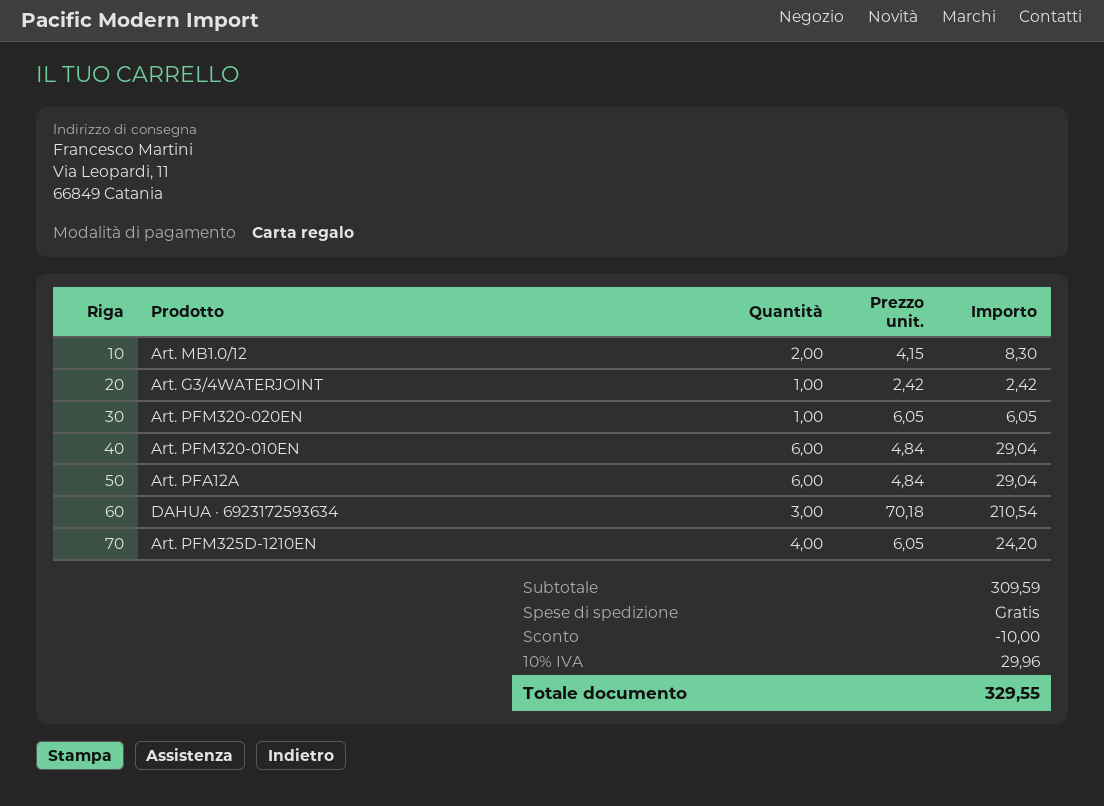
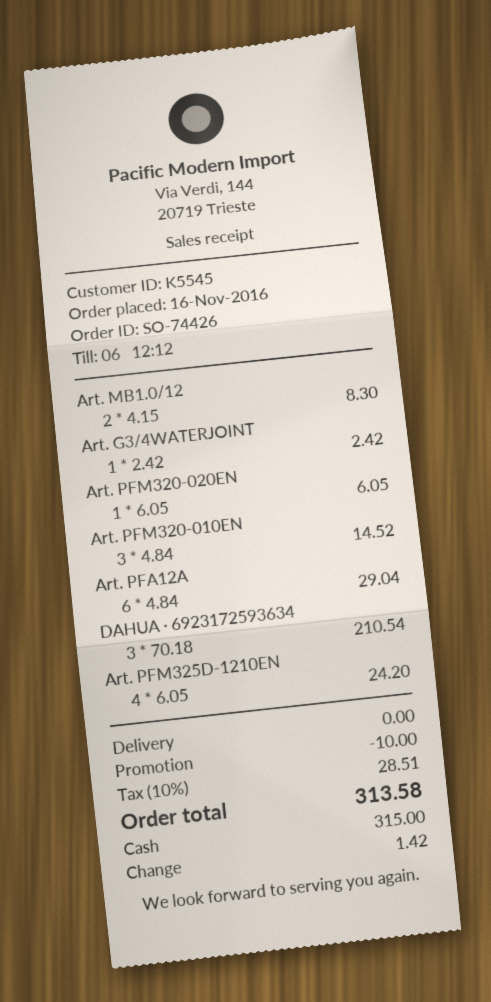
payment method: gift card -> cash
Art. PFM320-010EN: 6 x 4.84 = 29.04 -> 3 x 4.84 = 14.52
tax: 10% = 29.96 -> 10% = 28.51
total: 329.55 -> 313.58

